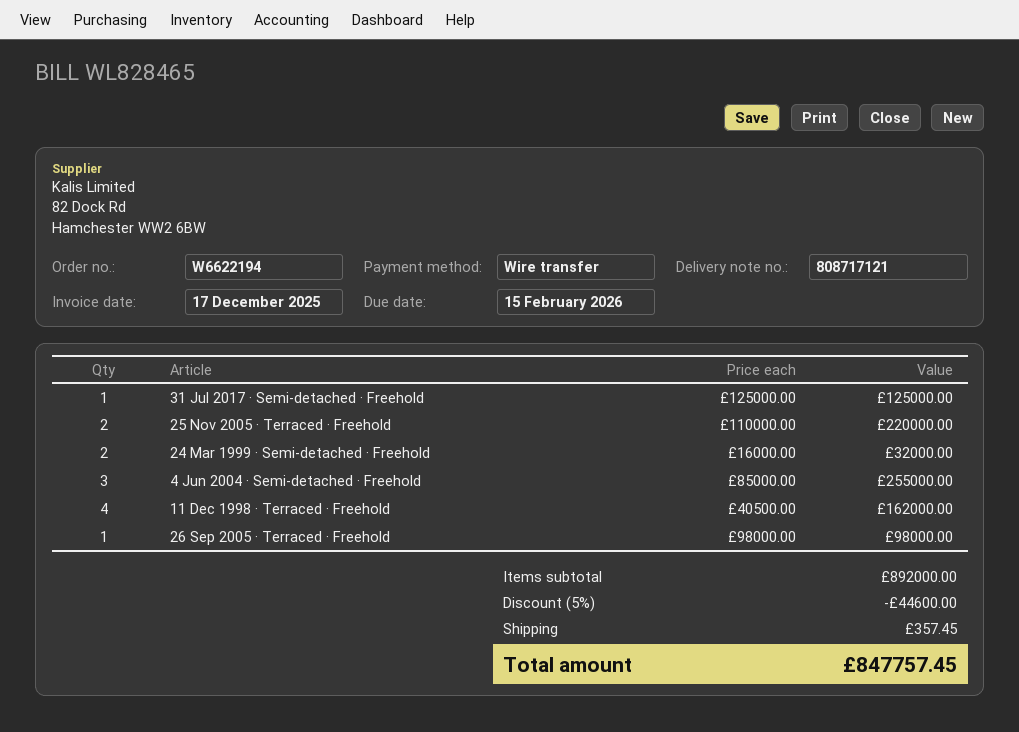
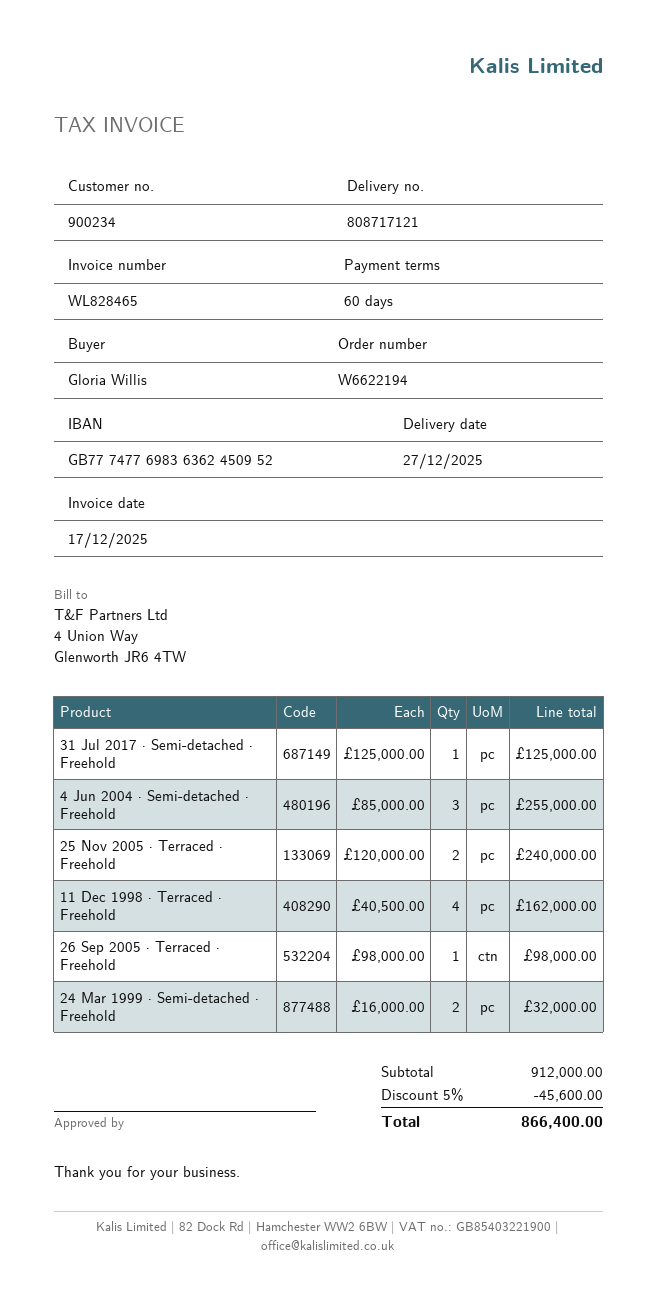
25 Nov 2005 · Terraced · Freehold: 2 x 110000.00 = 220000.00 -> 2 x 120000.00 = 240000.00
subtotal: 892000.00 -> 912000.00
discount: 5% = 44600.00 -> 5% = 45600.00
shipping: 357.45 -> none
total: 847757.45 -> 866400.00

